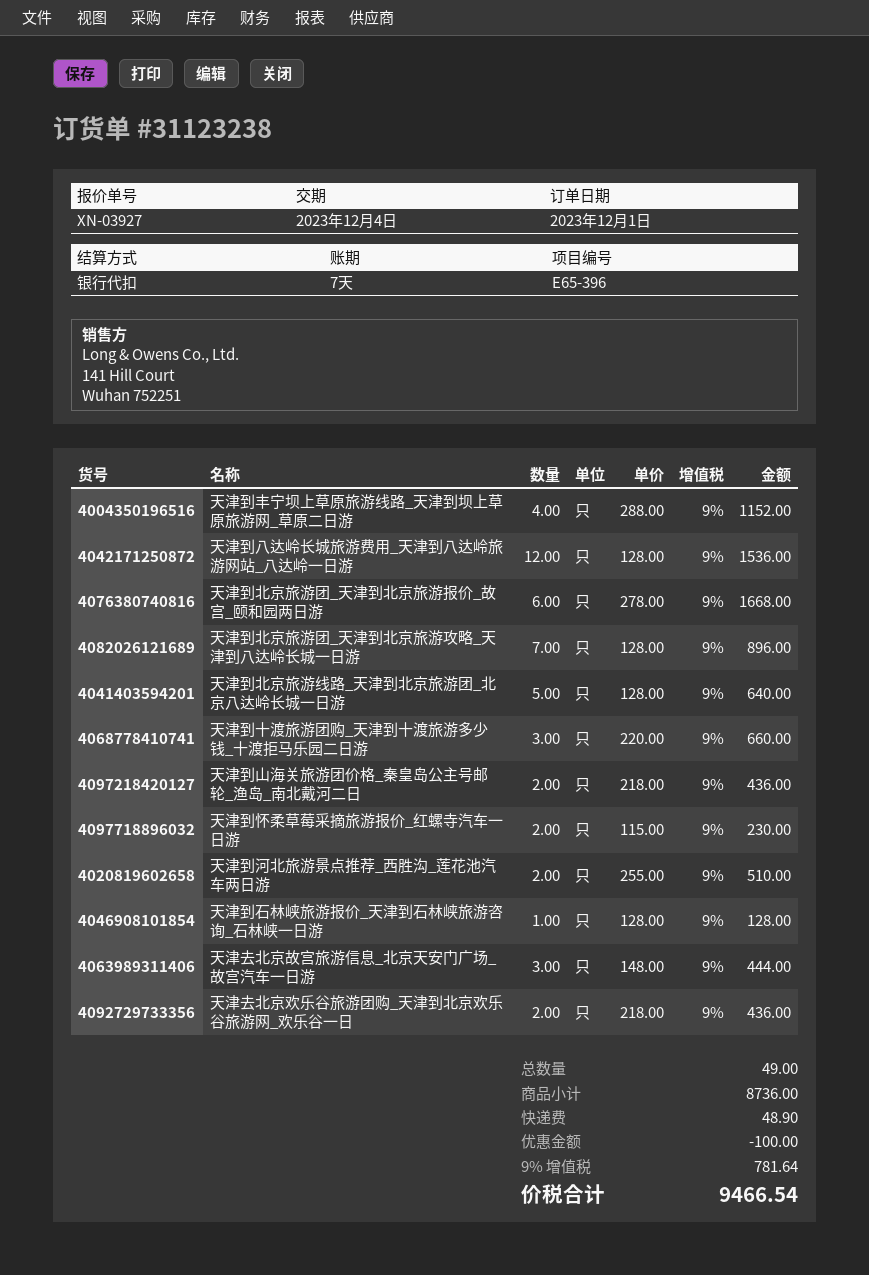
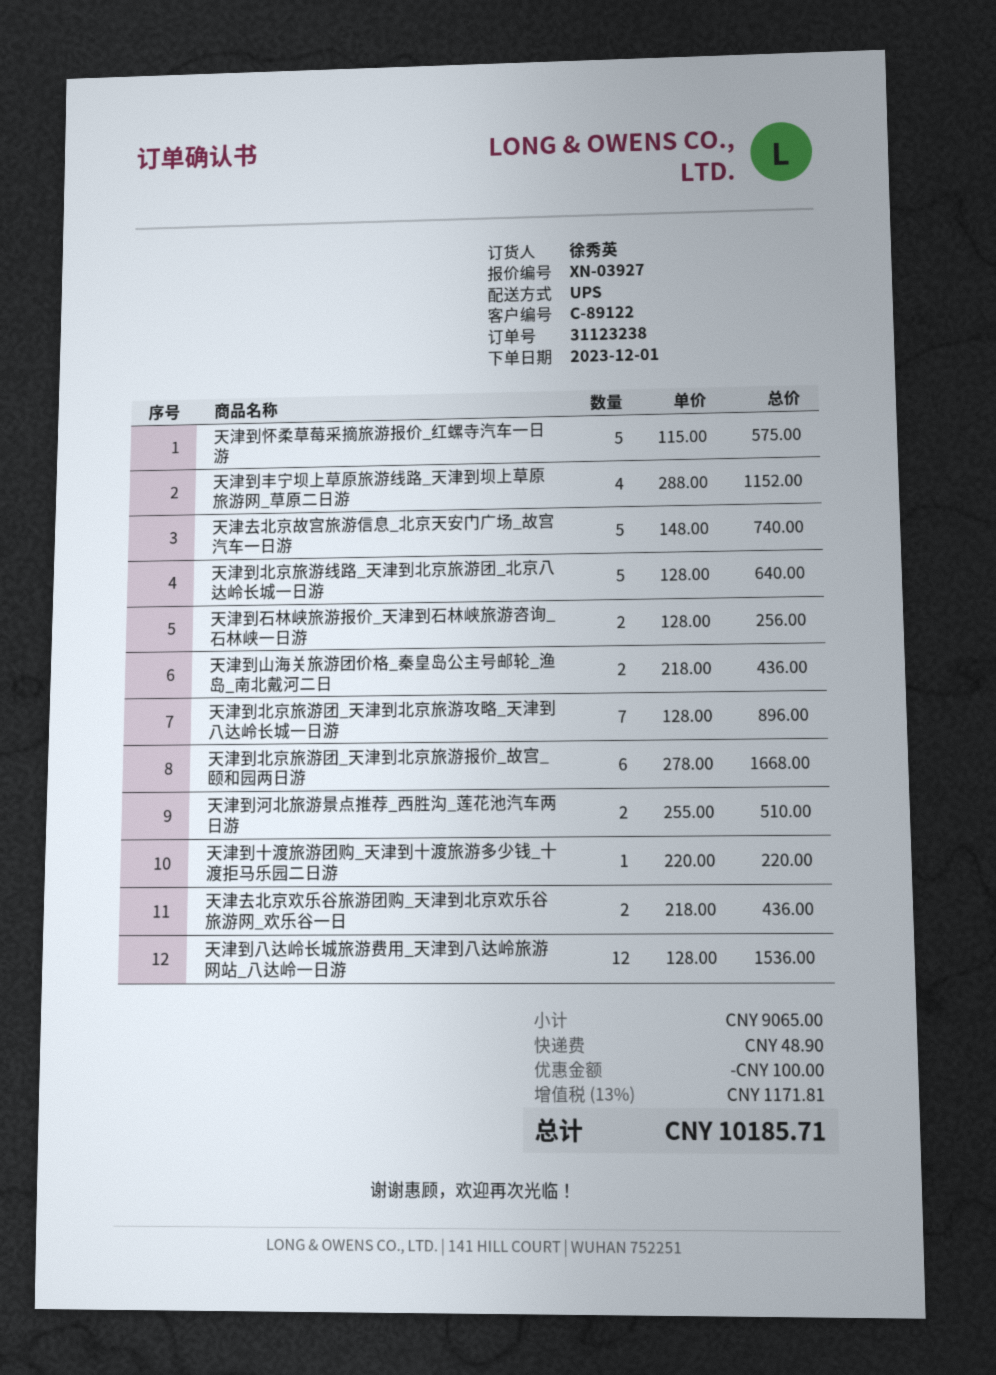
天津到十渡旅游团购_天津到十渡旅游多少钱_十渡拒马乐园二日游: 3 x 220.00 = 660.00 -> 1 x 220.00 = 220.00
天津到怀柔草莓采摘旅游报价_红螺寺汽车一日游: 2 x 115.00 = 230.00 -> 5 x 115.00 = 575.00
天津到石林峡旅游报价_天津到石林峡旅游咨询_石林峡一日游: 1 x 128.00 = 128.00 -> 2 x 128.00 = 256.00
天津去北京故宫旅游信息_北京天安门广场_故宫汽车一日游: 3 x 148.00 = 444.00 -> 5 x 148.00 = 740.00
subtotal: 8736.00 -> 9065.00
tax: 9% = 781.64 -> 13% = 1171.81
total: 9466.54 -> 10185.71

